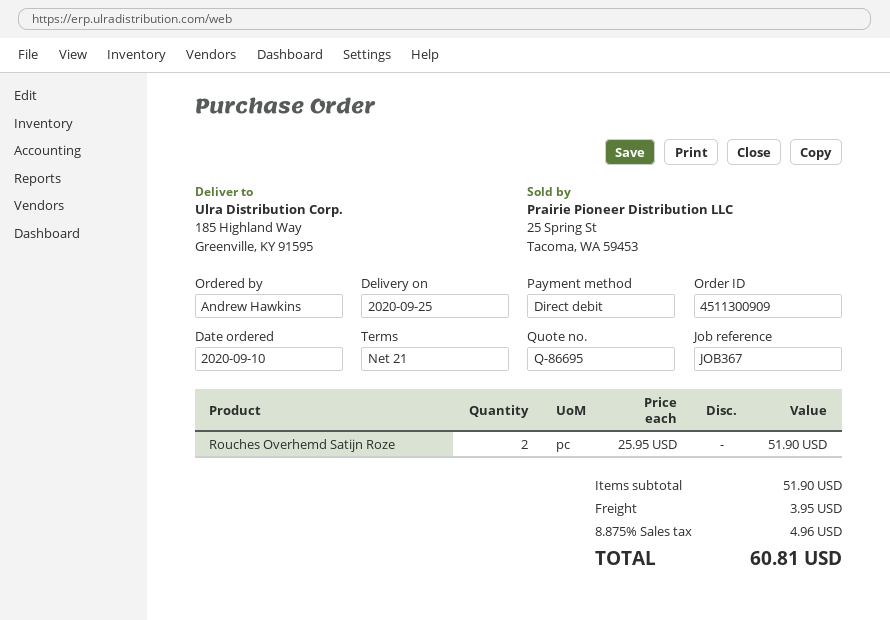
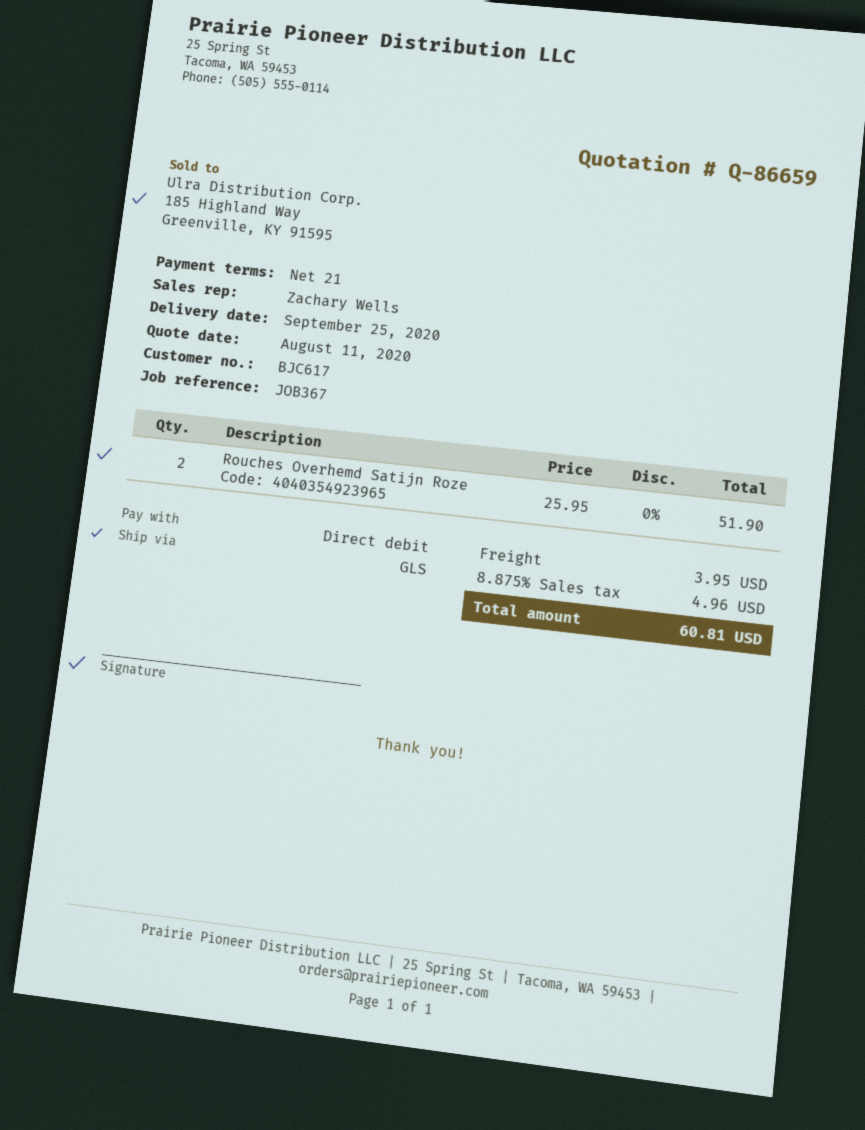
quote number: Q-86695 -> Q-86659

